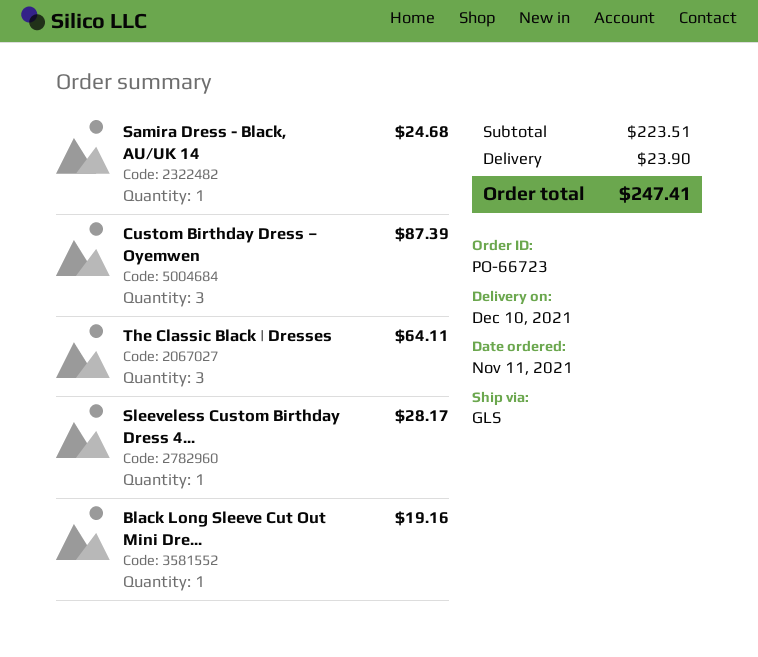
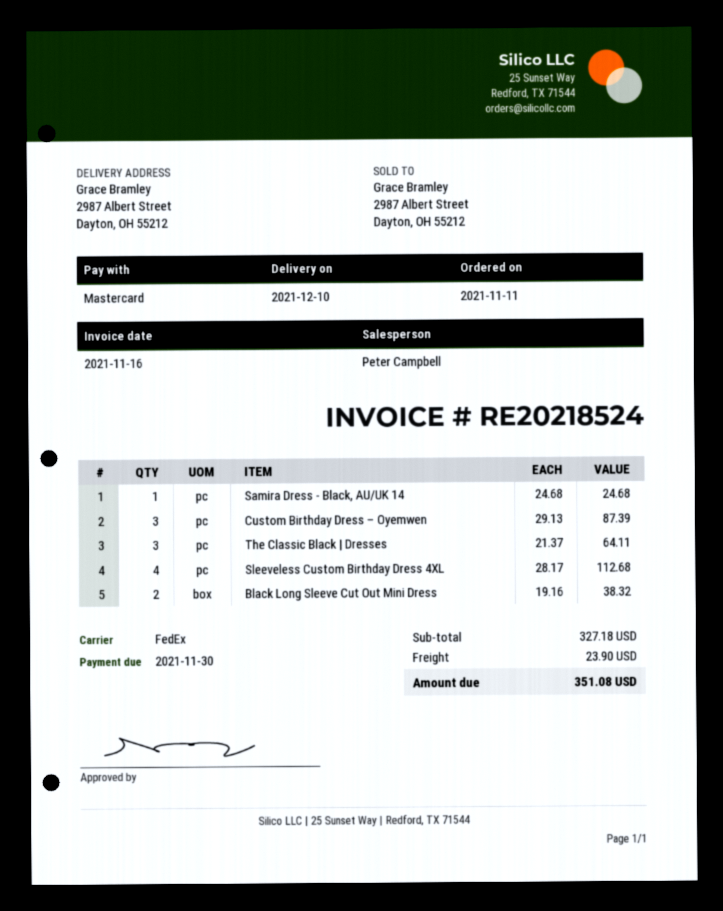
shipping method: GLS -> FedEx
Sleeveless Custom Birthday Dress 4...: 1 for 28.17 -> 4 for 112.68
Black Long Sleeve Cut Out Mini Dre...: 1 for 19.16 -> 2 for 38.32
subtotal: 223.51 -> 327.18
total: 247.41 -> 351.08

